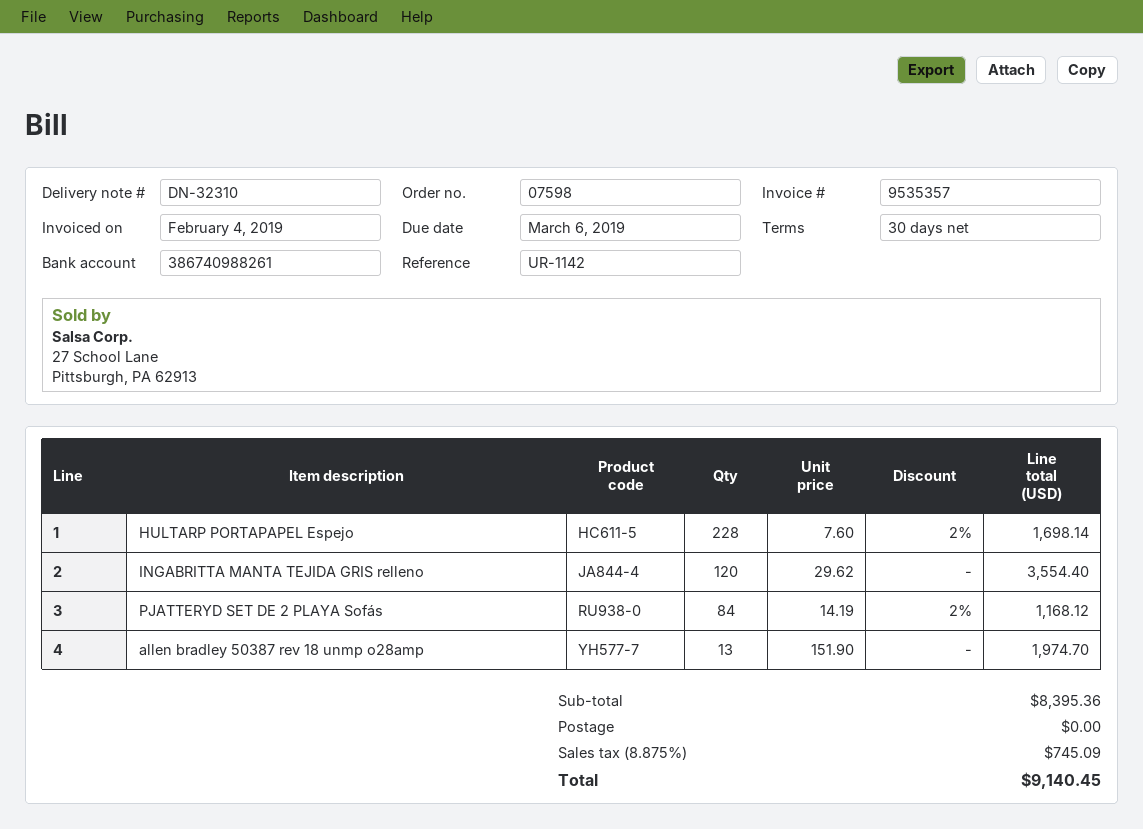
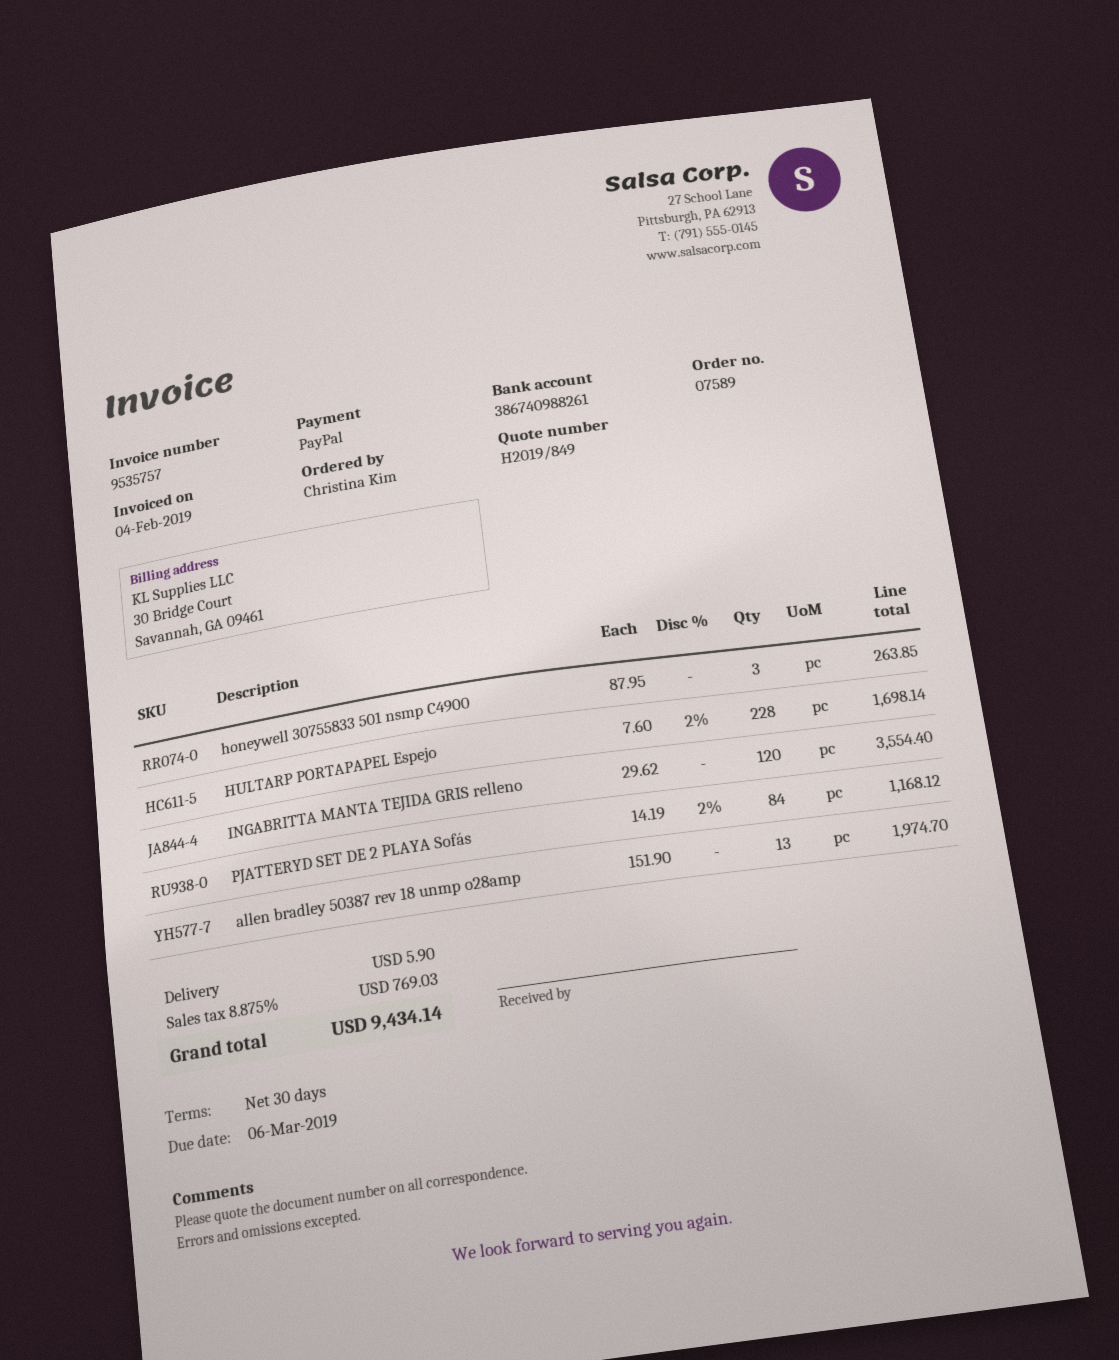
order number: 07598 -> 07589
invoice number: 9535357 -> 9535757
honeywell 30755833 501 nsmp C4900: none -> 3 x 87.95 = 263.85
shipping: 0.00 -> 5.90
tax: 8.875% = 745.09 -> 8.875% = 769.03
total: 9140.45 -> 9434.14

